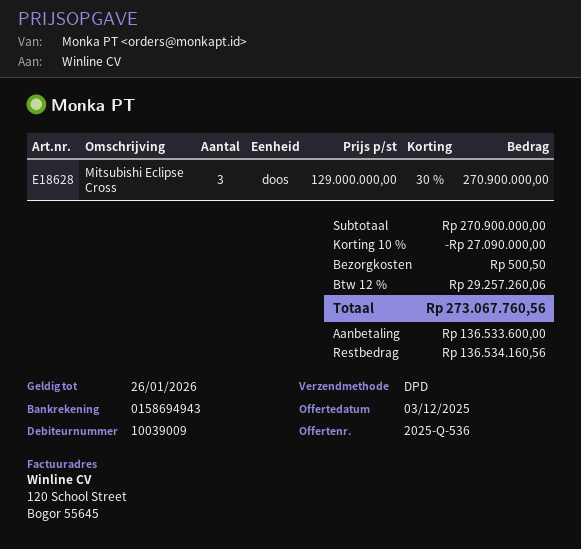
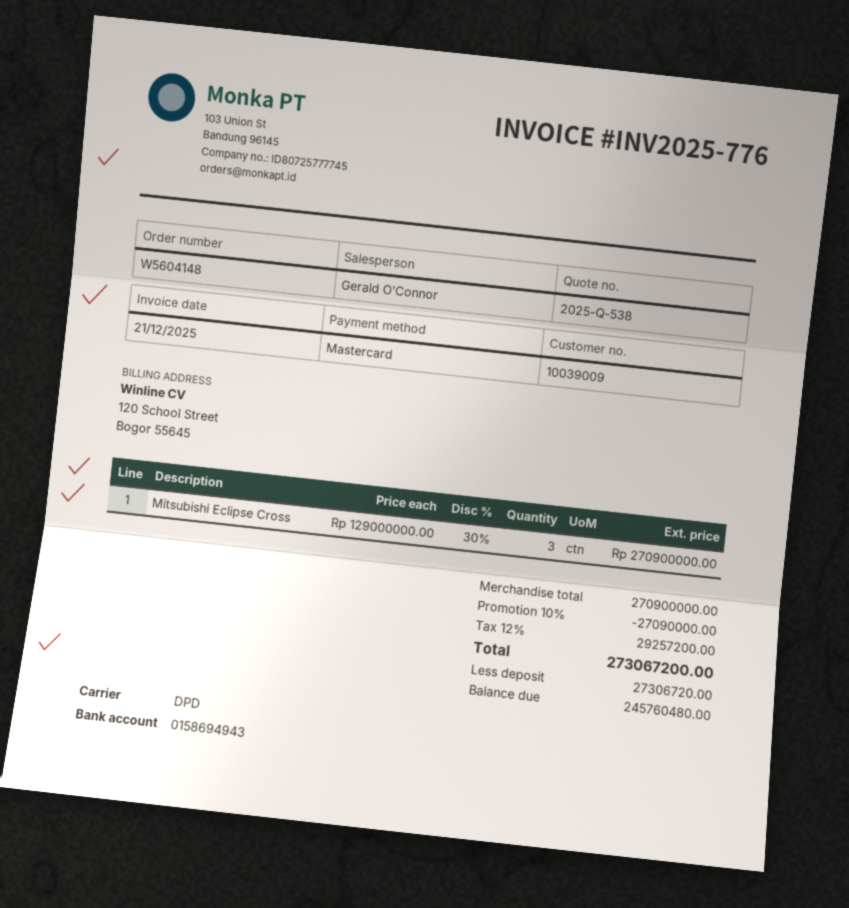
quote number: 2025-Q-536 -> 2025-Q-538
shipping: 500.50 -> none
tax: 12% = 29257260.06 -> 12% = 29257200.00
total: 273067760.56 -> 273067200.00
deposit: 136533600.00 -> 27306720.00
balance: 136534160.56 -> 245760480.00

